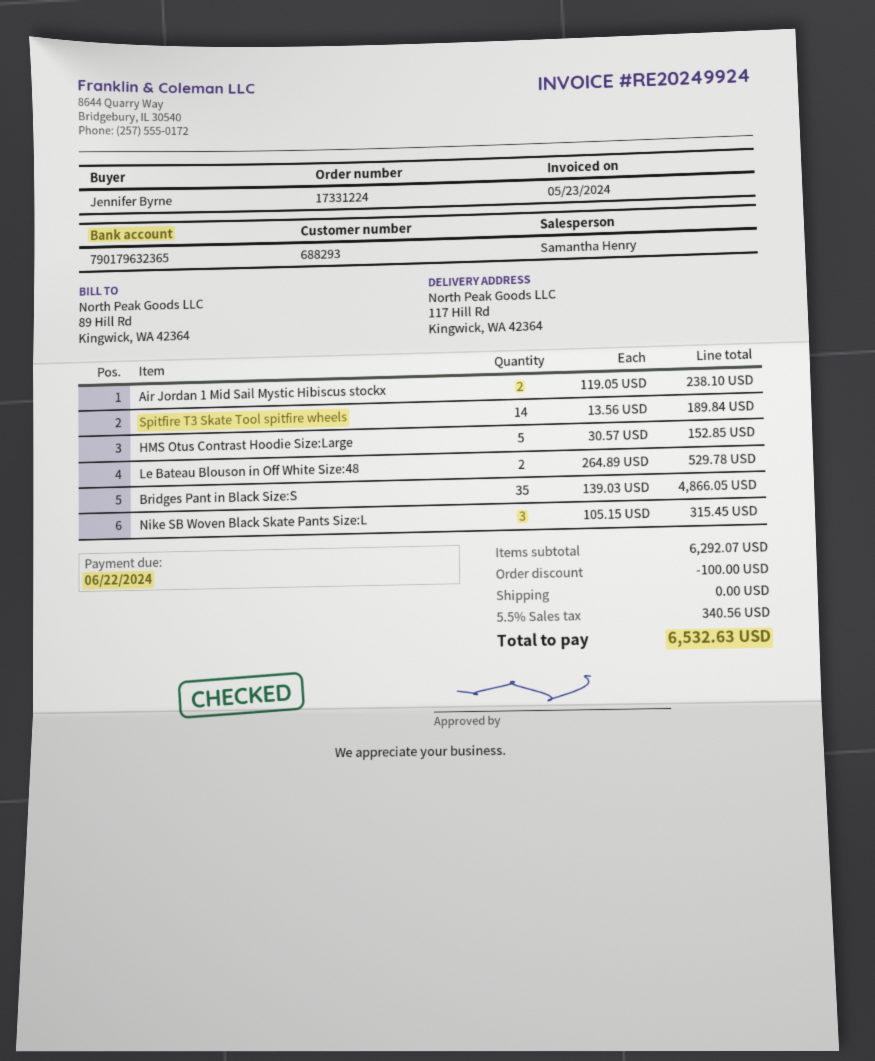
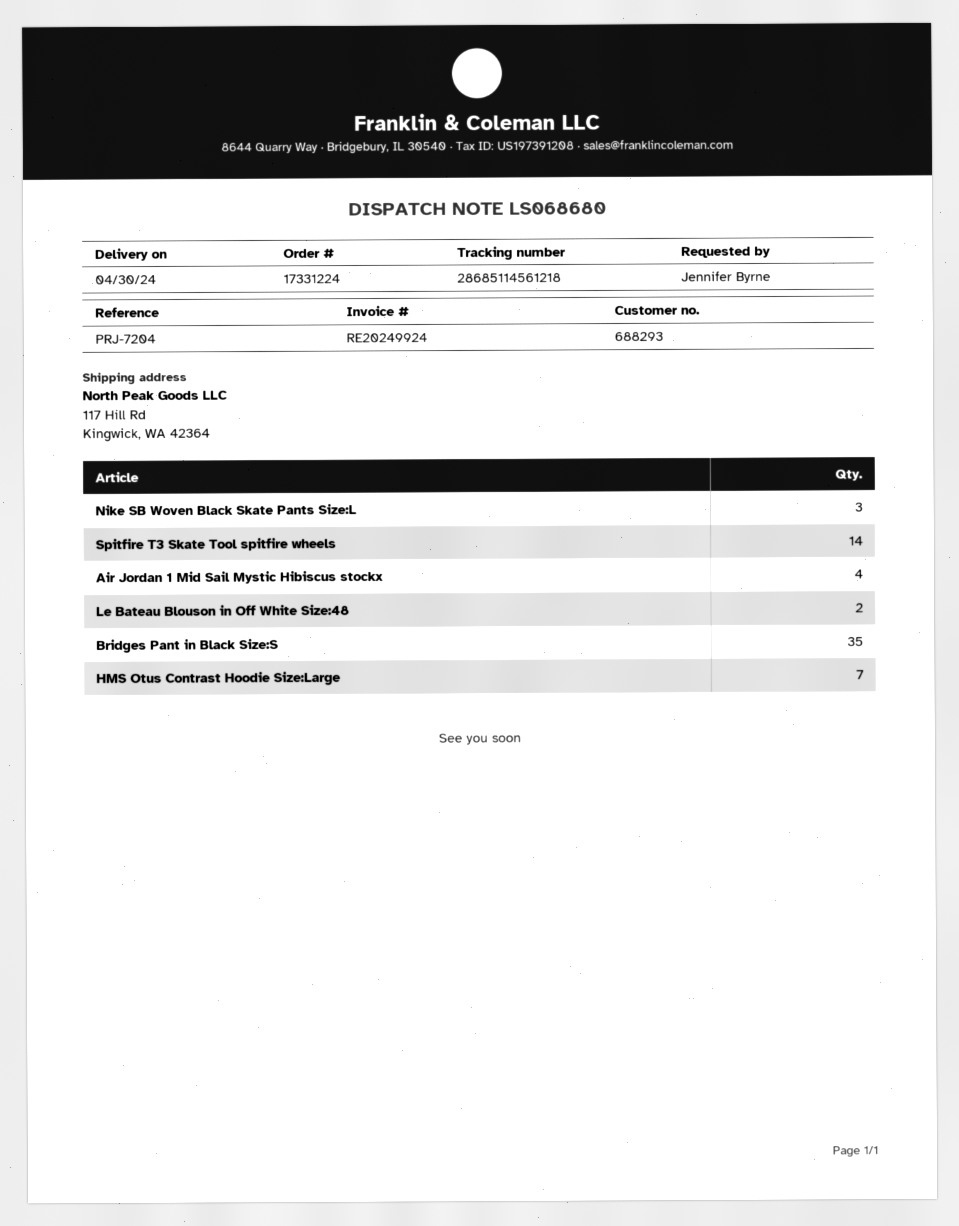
Air Jordan 1 Mid Sail Mystic Hibiscus stockx: 2 -> 4
HMS Otus Contrast Hoodie Size:Large: 5 -> 7

